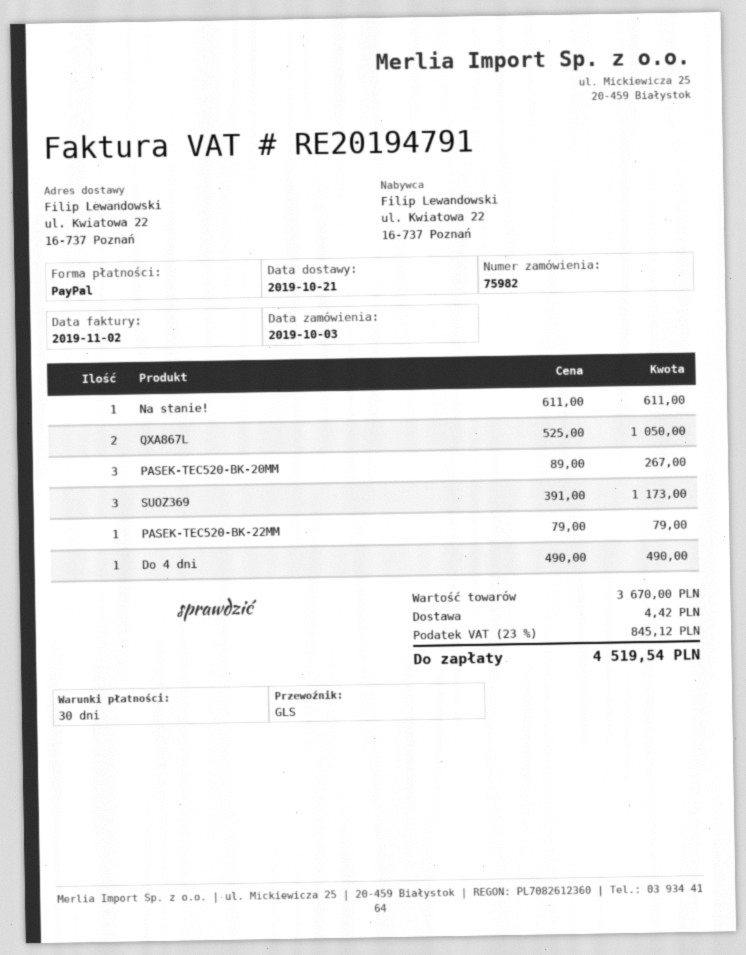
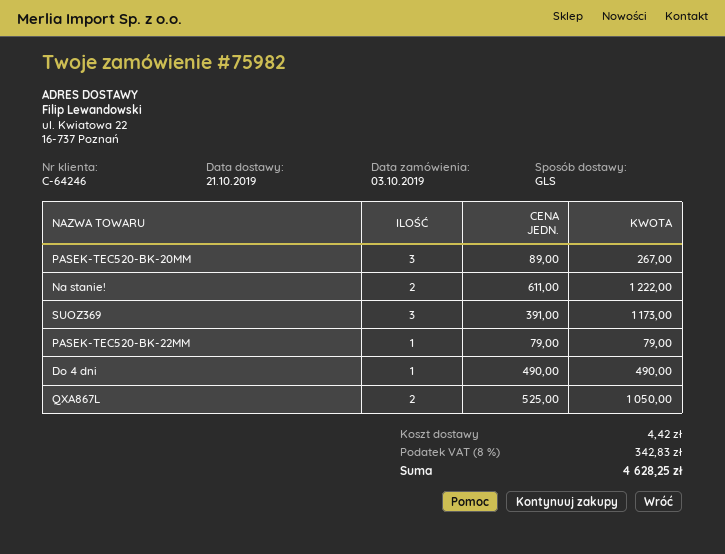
Na stanie!: 1 x 611.00 = 611.00 -> 2 x 611.00 = 1222.00
tax: 23% = 845.12 -> 8% = 342.83
total: 4519.54 -> 4628.25

